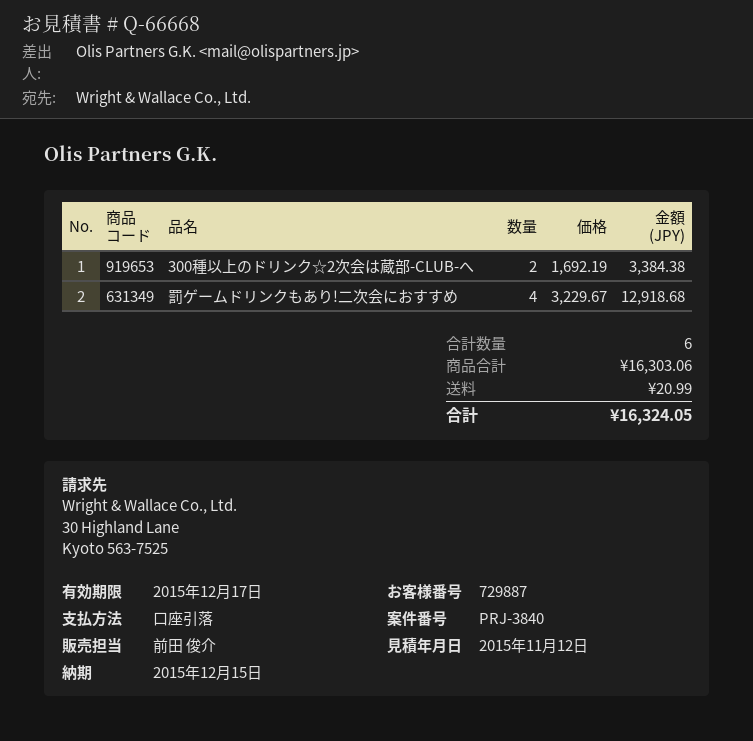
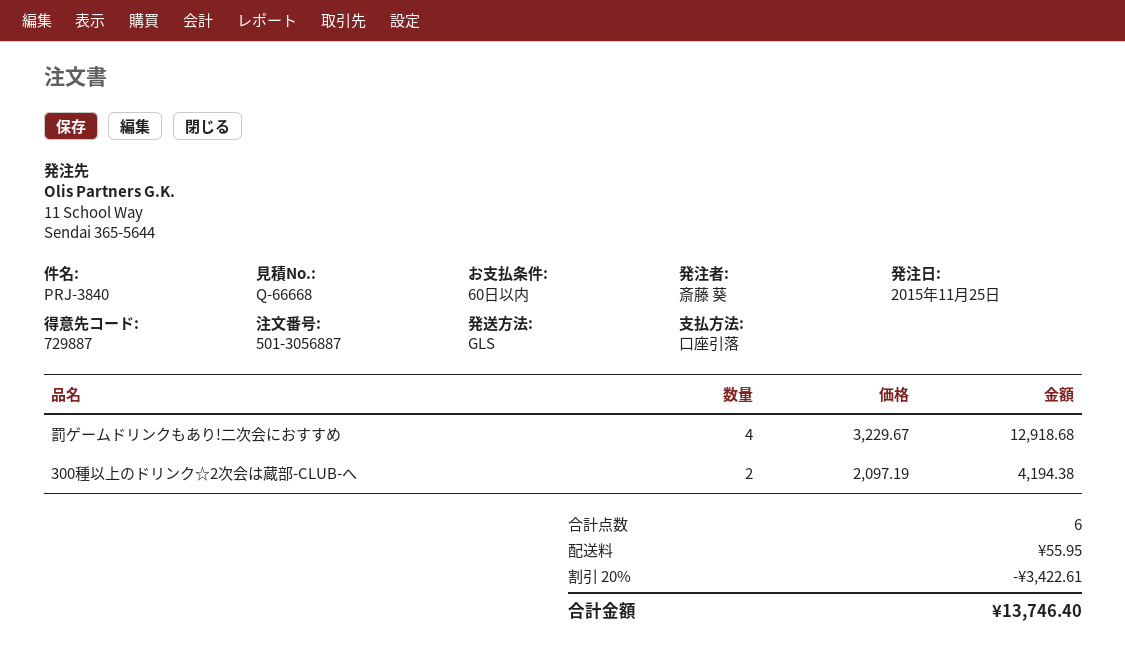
300種以上のドリンク☆2次会は蔵部-CLUB-へ: 2 x 1692.19 = 3384.38 -> 2 x 2097.19 = 4194.38
discount: none -> 20% = 3422.61
shipping: 20.99 -> 55.95
total: 16324.05 -> 13746.40

